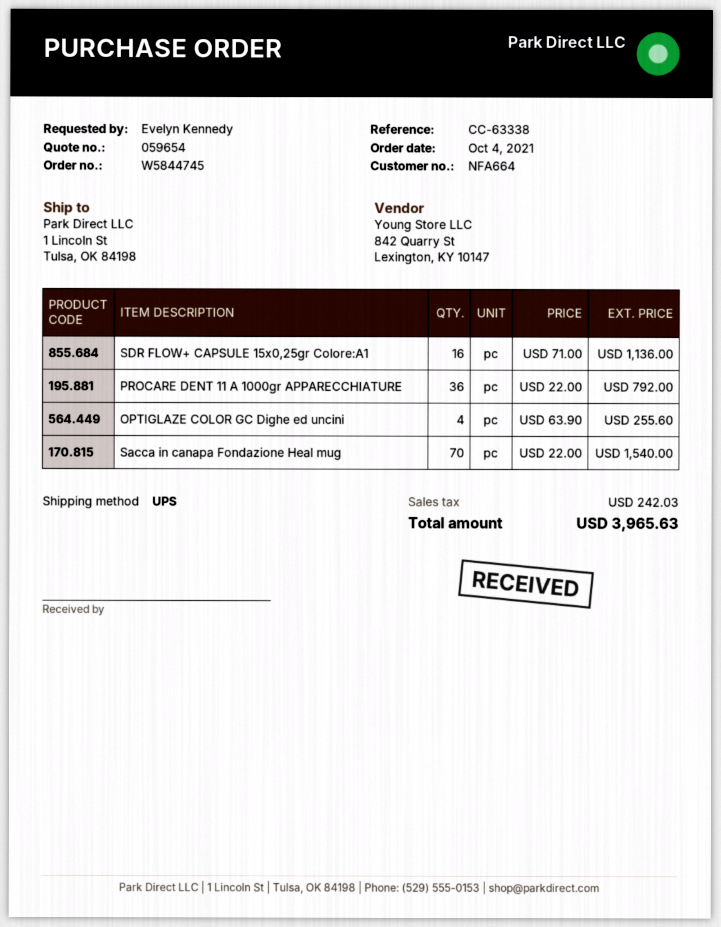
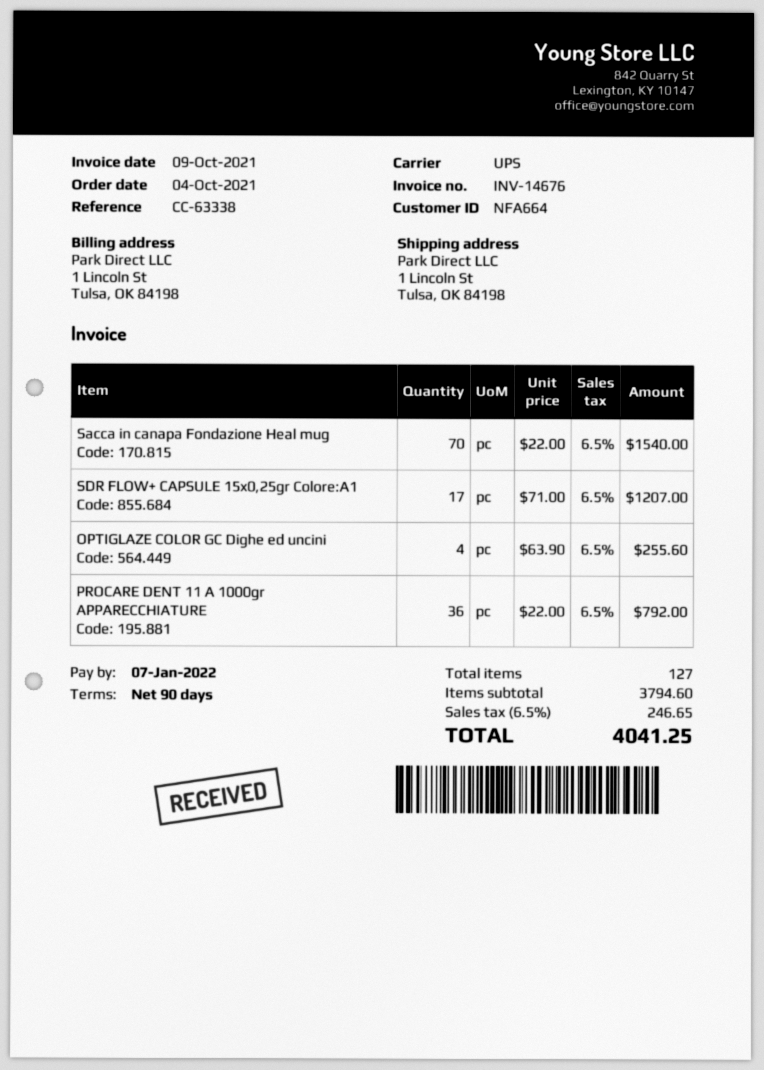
SDR FLOW+ CAPSULE 15x0,25gr Colore:A1: 16 x 71.00 = 1136.00 -> 17 x 71.00 = 1207.00
tax: 242.03 -> 246.65
total: 3965.63 -> 4041.25

